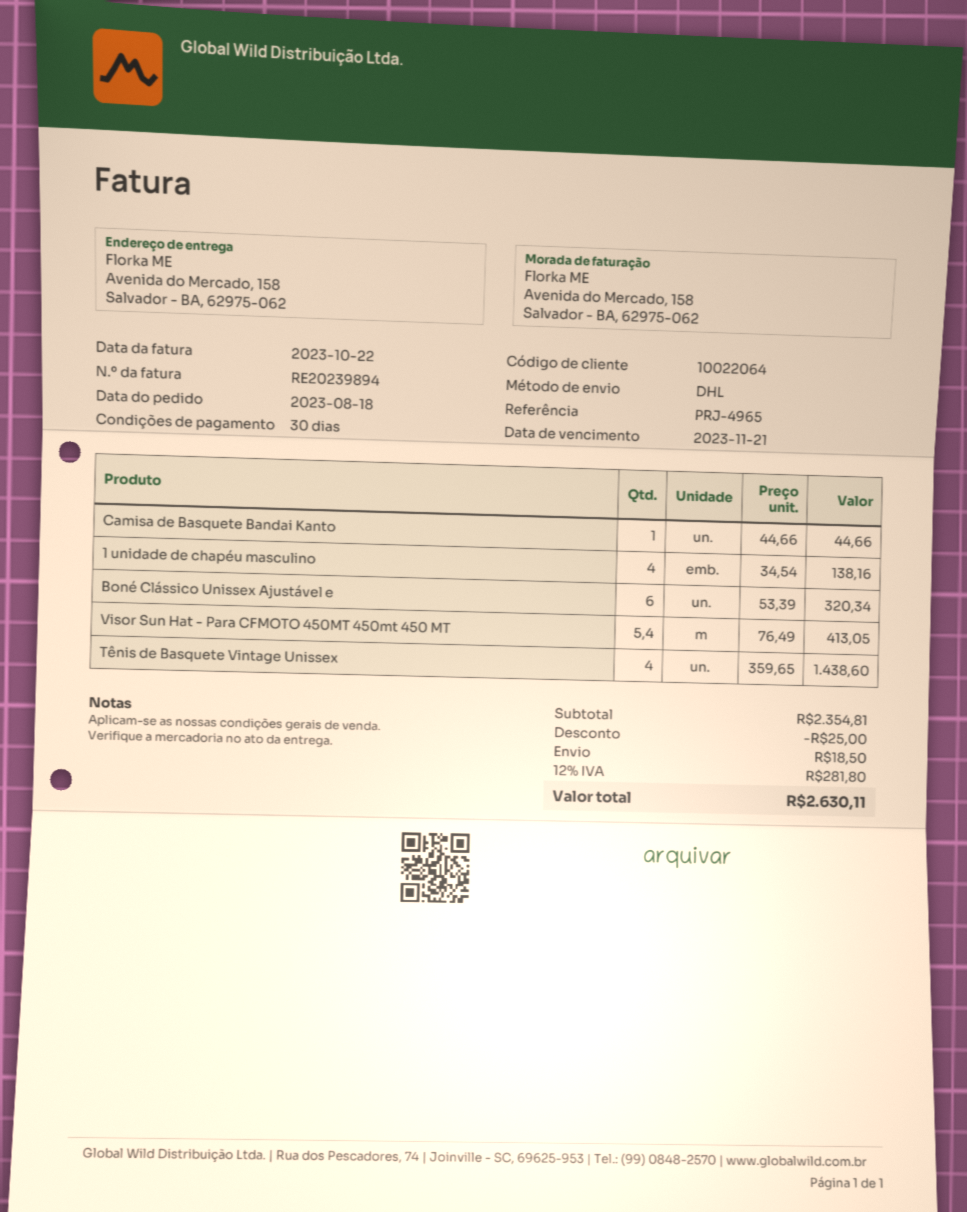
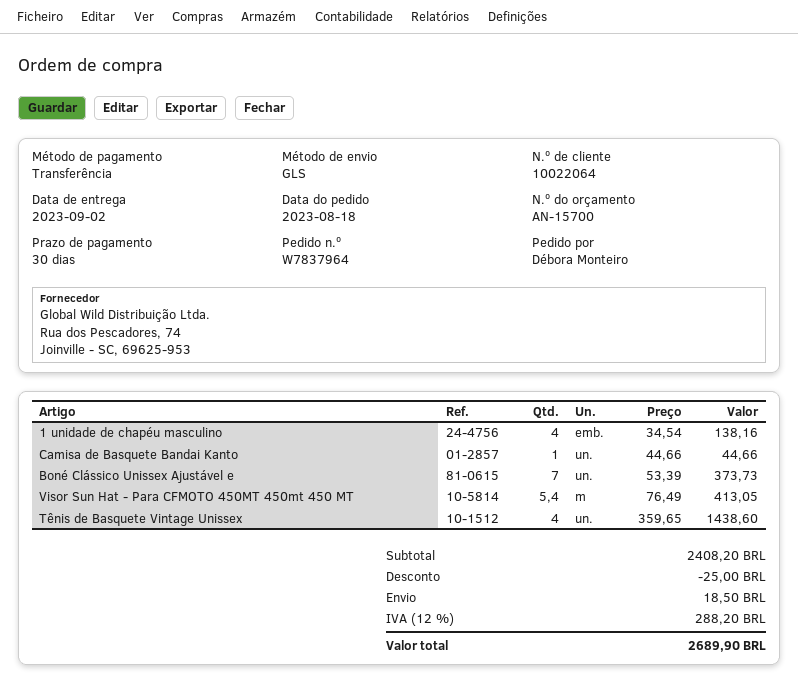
shipping method: DHL -> GLS
Boné Clássico Unissex Ajustável e: 6 x 53.39 = 320.34 -> 7 x 53.39 = 373.73
subtotal: 2354.81 -> 2408.20
tax: 12% = 281.80 -> 12% = 288.20
total: 2630.11 -> 2689.90

